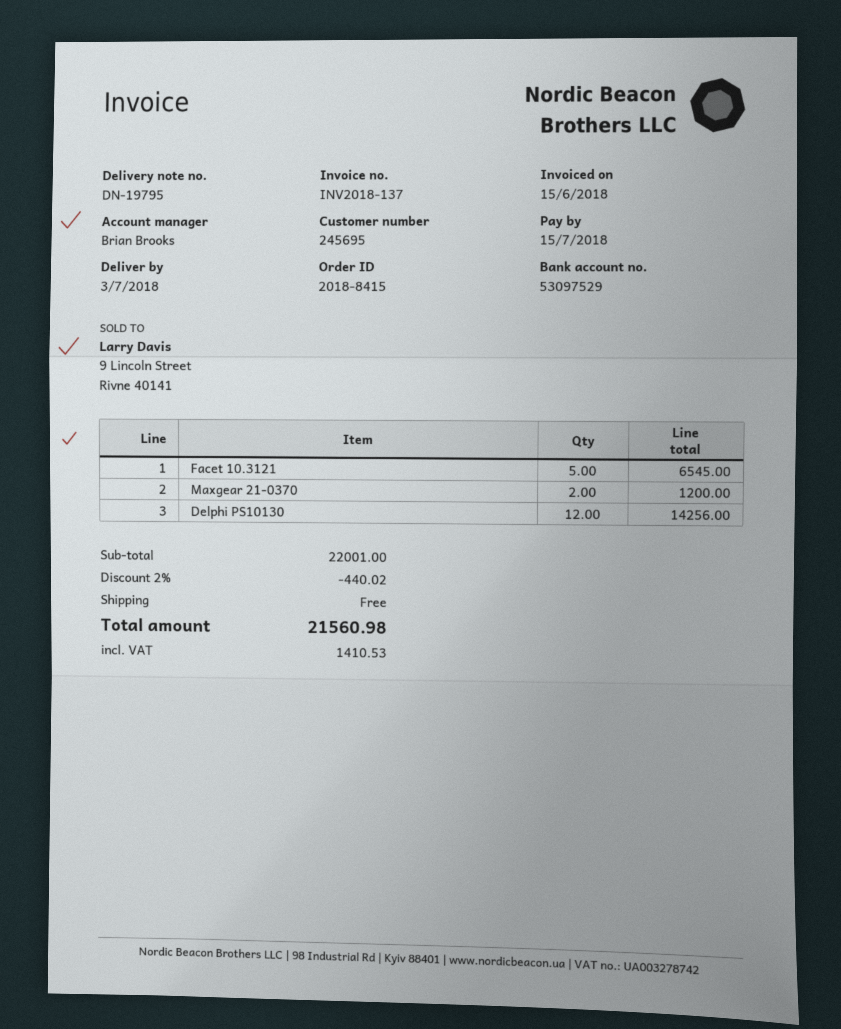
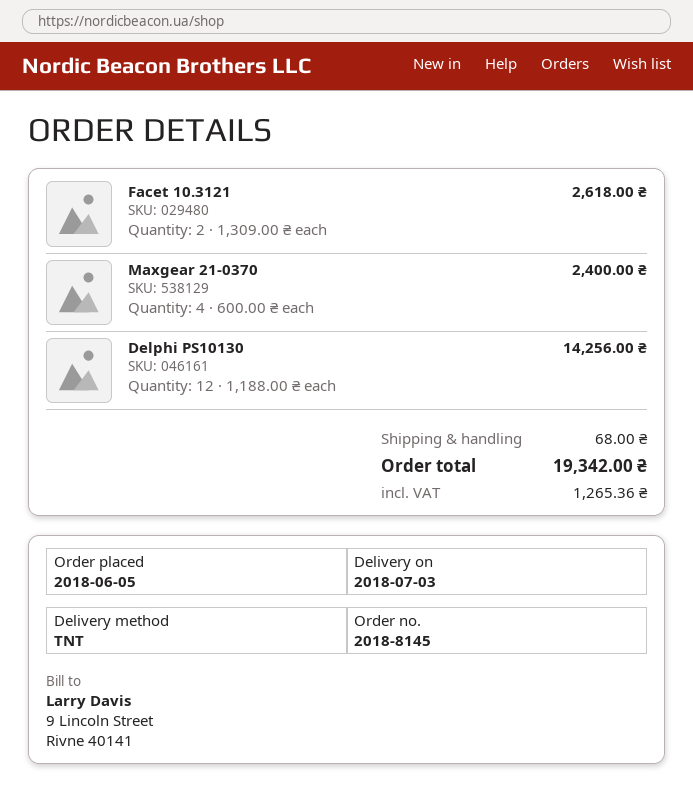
order number: 2018-8415 -> 2018-8145
Facet 10.3121: 5 for 6545.00 -> 2 for 2618.00
Maxgear 21-0370: 2 for 1200.00 -> 4 for 2400.00
discount: 2% = 440.02 -> none
shipping: 0.00 -> 68.00
tax: 1410.53 -> 1265.36
total: 21560.98 -> 19342.00

